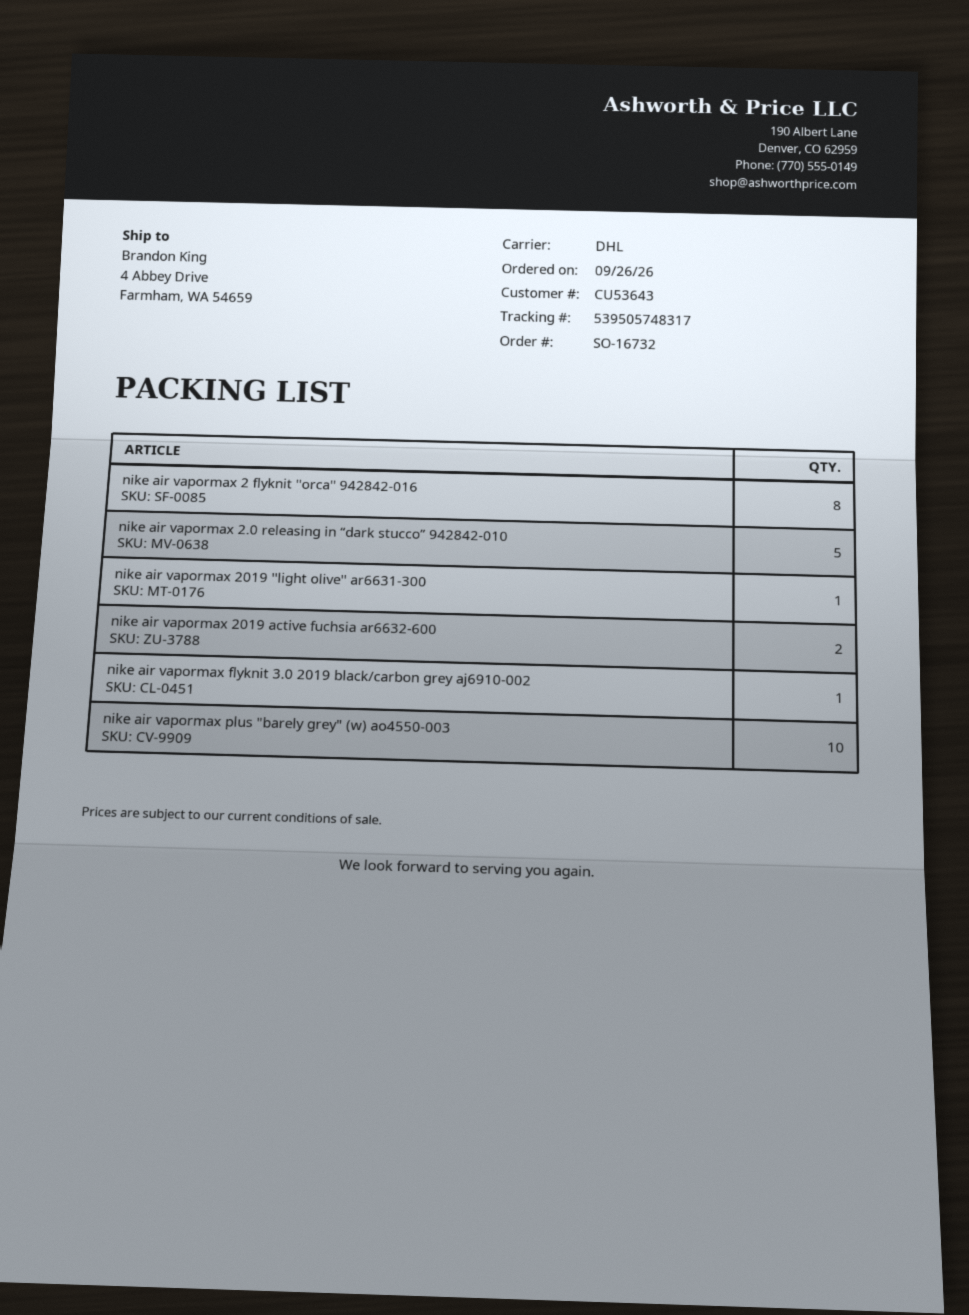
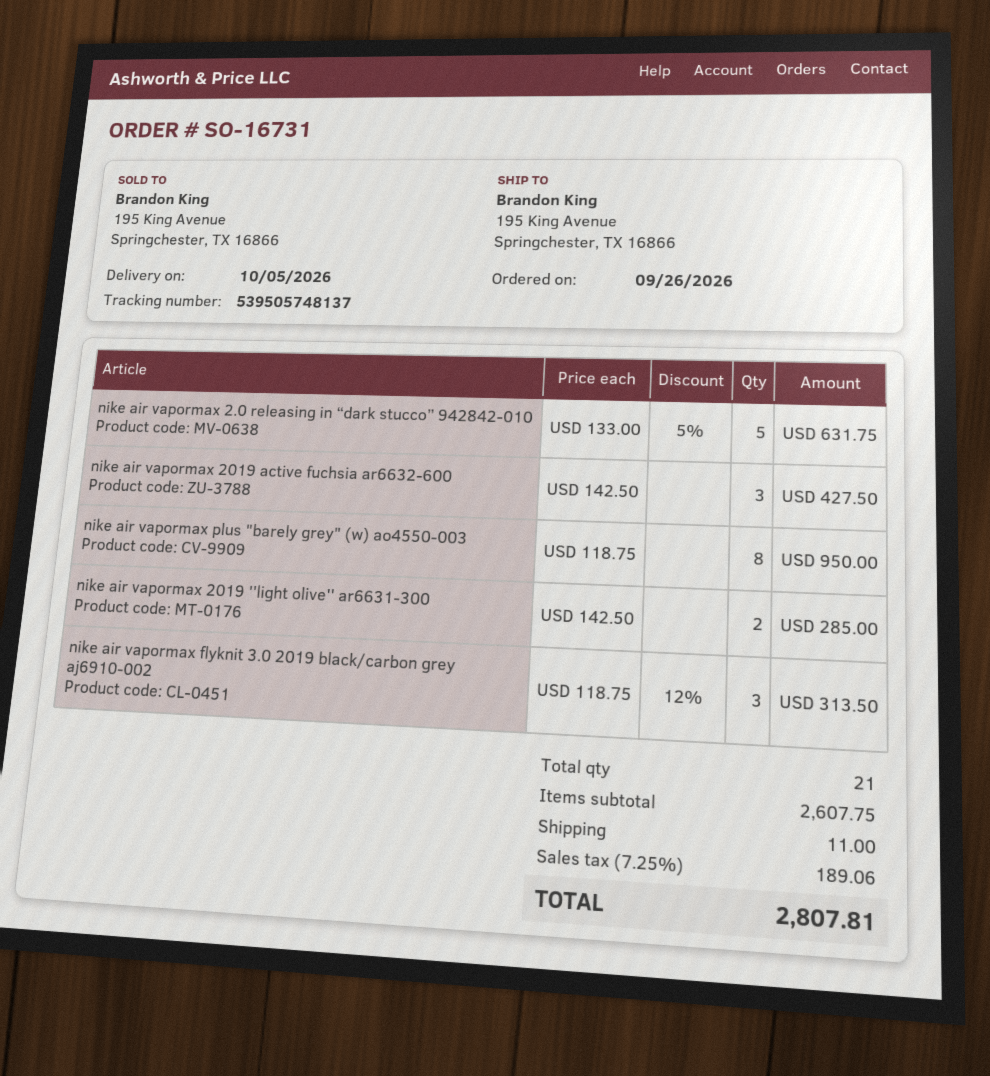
order number: SO-16732 -> SO-16731
tracking number: 539505748317 -> 539505748137
ship to: 4 Abbey Drive, Farmham, WA 54659 -> 195 King Avenue, Springchester, TX 16866
nike air vapormax 2 flyknit ''orca'' 942842-016: 8 -> none
nike air vapormax 2019 ''light olive'' ar6631-300: 1 -> 2
nike air vapormax 2019 active fuchsia ar6632-600: 2 -> 3
nike air vapormax flyknit 3.0 2019 black/carbon grey aj6910-002: 1 -> 3
nike air vapormax plus "barely grey" (w) ao4550-003: 10 -> 8

